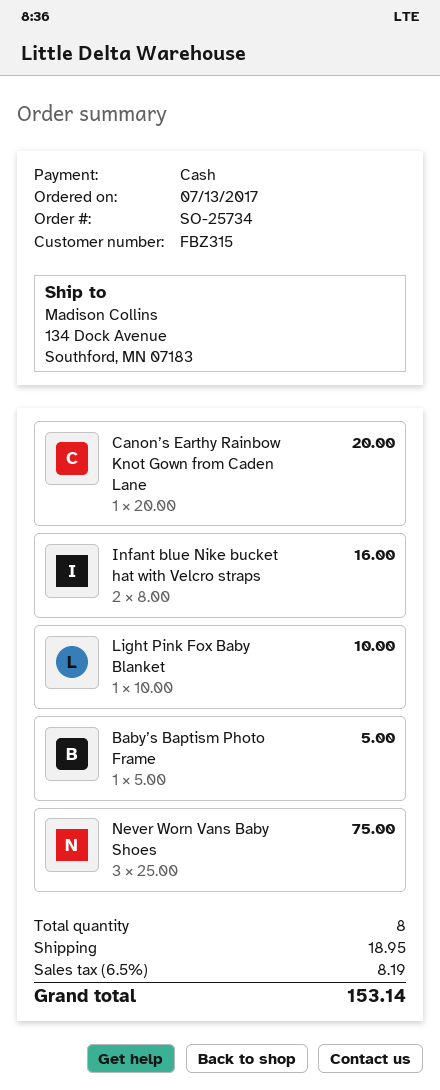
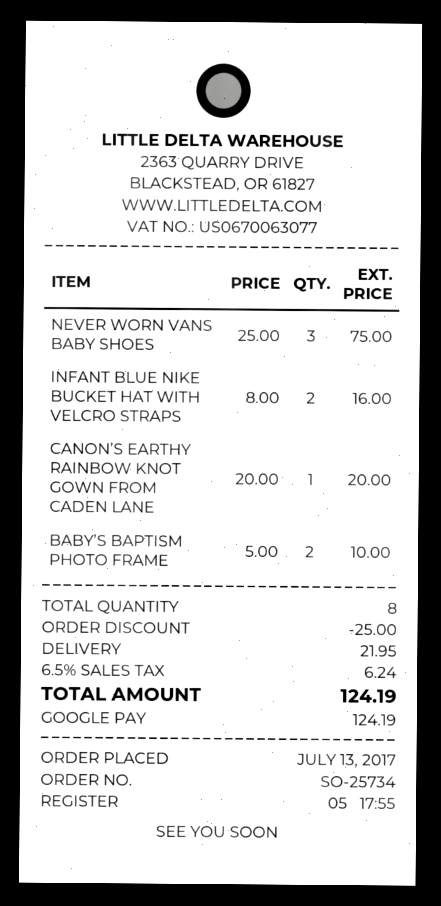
payment method: cash -> Google Pay
Light Pink Fox Baby Blanket: 1 x 10.00 = 10.00 -> none
Baby’s Baptism Photo Frame: 1 x 5.00 = 5.00 -> 2 x 5.00 = 10.00
discount: none -> 25.00
shipping: 18.95 -> 21.95
tax: 6.5% = 8.19 -> 6.5% = 6.24
total: 153.14 -> 124.19

